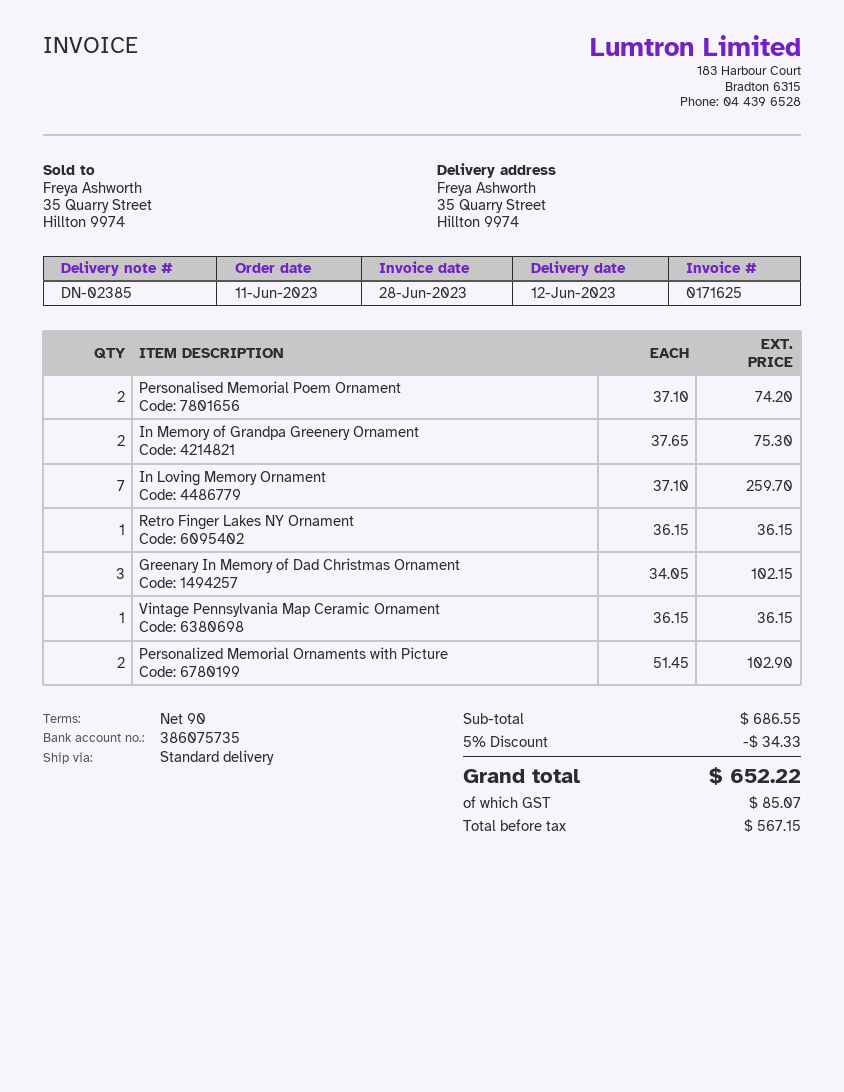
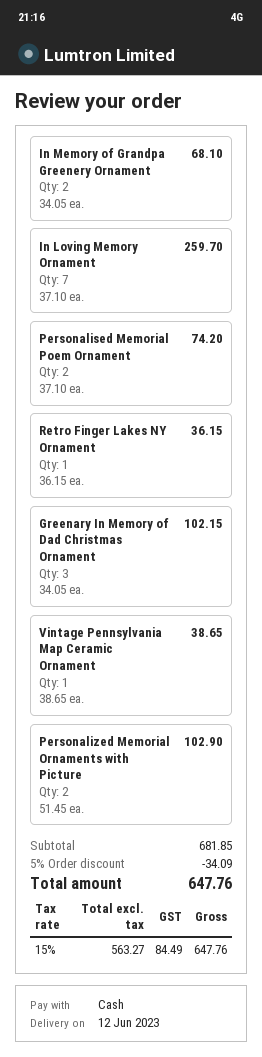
In Memory of Grandpa Greenery Ornament: 2 x 37.65 = 75.30 -> 2 x 34.05 = 68.10
Vintage Pennsylvania Map Ceramic Ornament: 1 x 36.15 = 36.15 -> 1 x 38.65 = 38.65
subtotal: 686.55 -> 681.85
discount: 5% = 34.33 -> 5% = 34.09
net: 567.15 -> 563.27
tax: 85.07 -> 84.49
total: 652.22 -> 647.76

